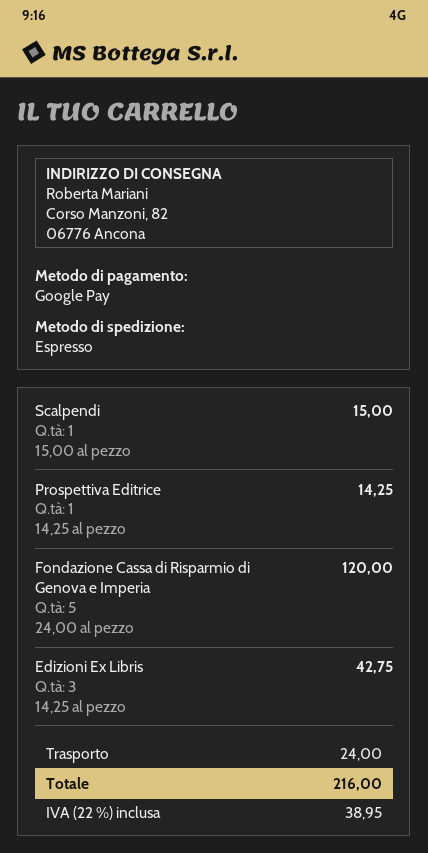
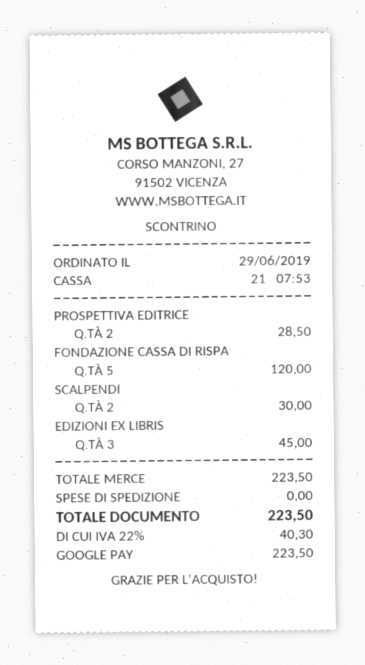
Scalpendi: 1 for 15.00 -> 2 for 30.00
Prospettiva Editrice: 1 for 14.25 -> 2 for 28.50
Edizioni Ex Libris: 3 for 42.75 -> 3 for 45.00
shipping: 24.00 -> 0.00
tax: 22% = 38.95 -> 22% = 40.30
total: 216.00 -> 223.50

